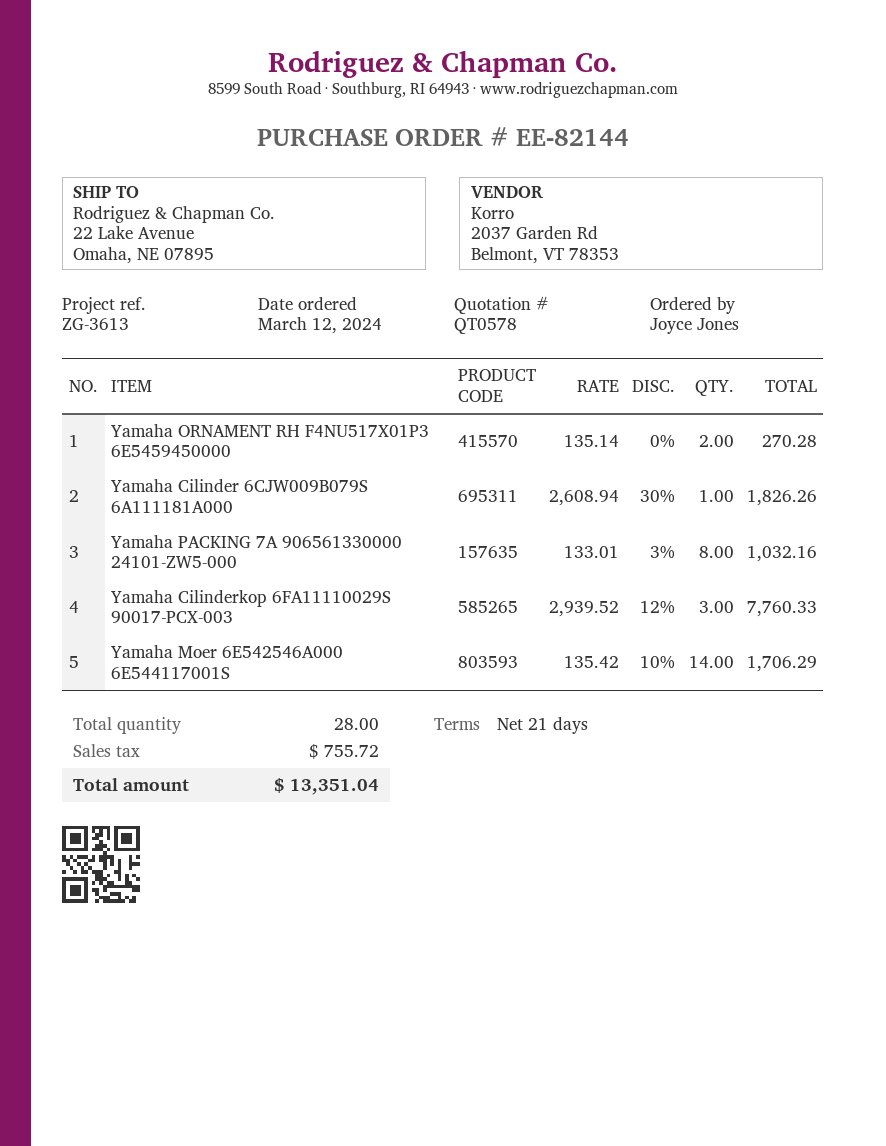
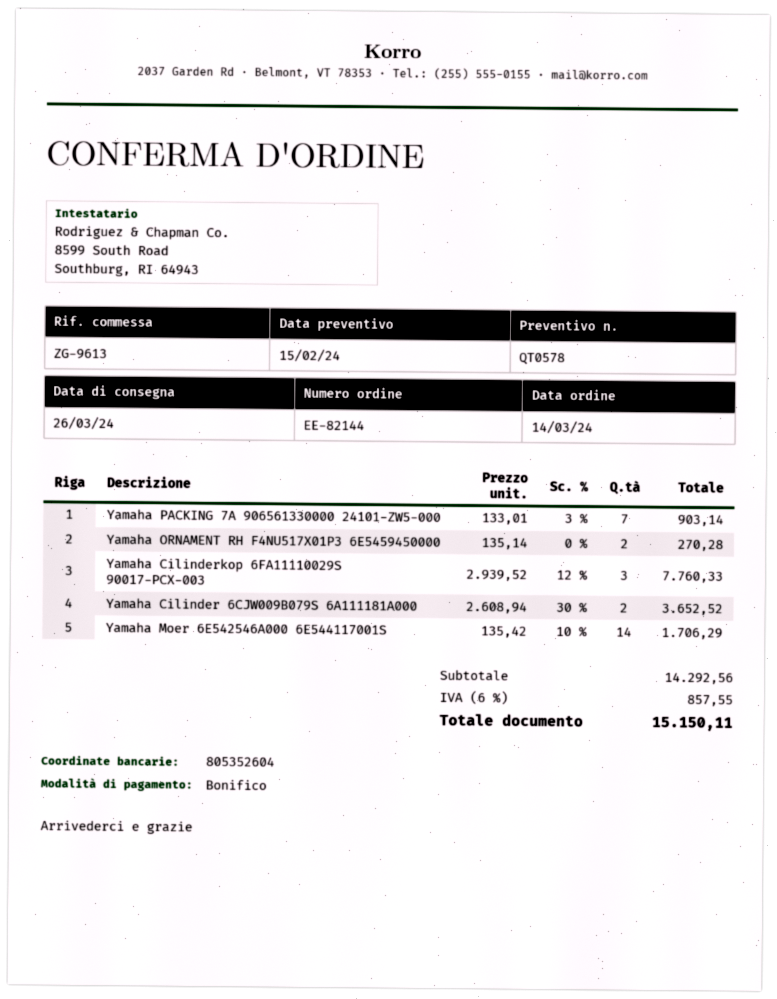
order date: 2024-03-12 -> 2024-03-14
reference: ZG-3613 -> ZG-9613
Yamaha Cilinder 6CJW009B079S 6A111181A000: 1 x 2608.94 - 30% = 1826.26 -> 2 x 2608.94 - 30% = 3652.52
Yamaha PACKING 7A 906561330000 24101-ZW5-000: 8 x 133.01 - 3% = 1032.16 -> 7 x 133.01 - 3% = 903.14
tax: 755.72 -> 857.55
total: 13351.04 -> 15150.11

